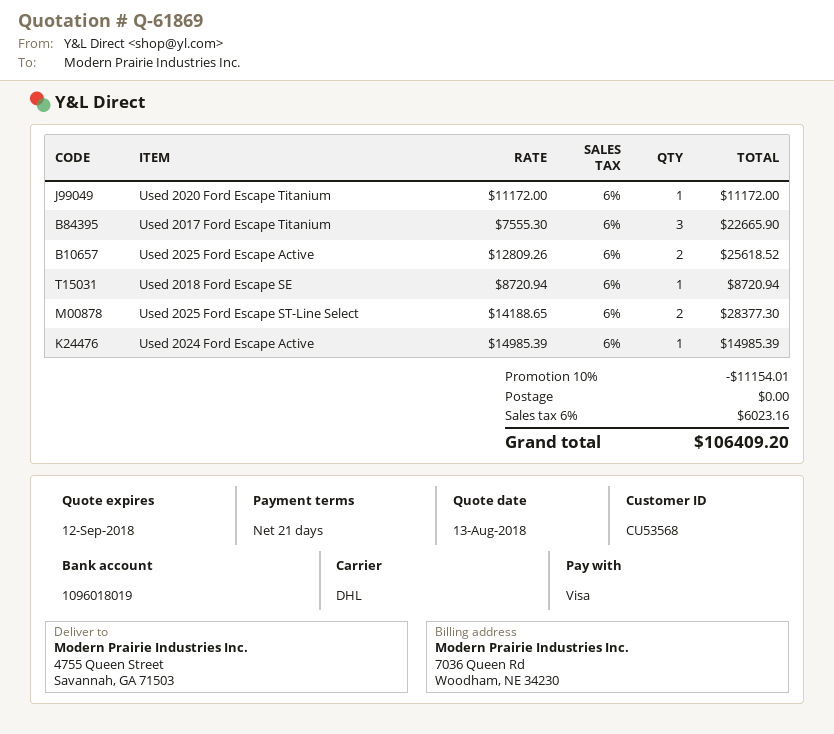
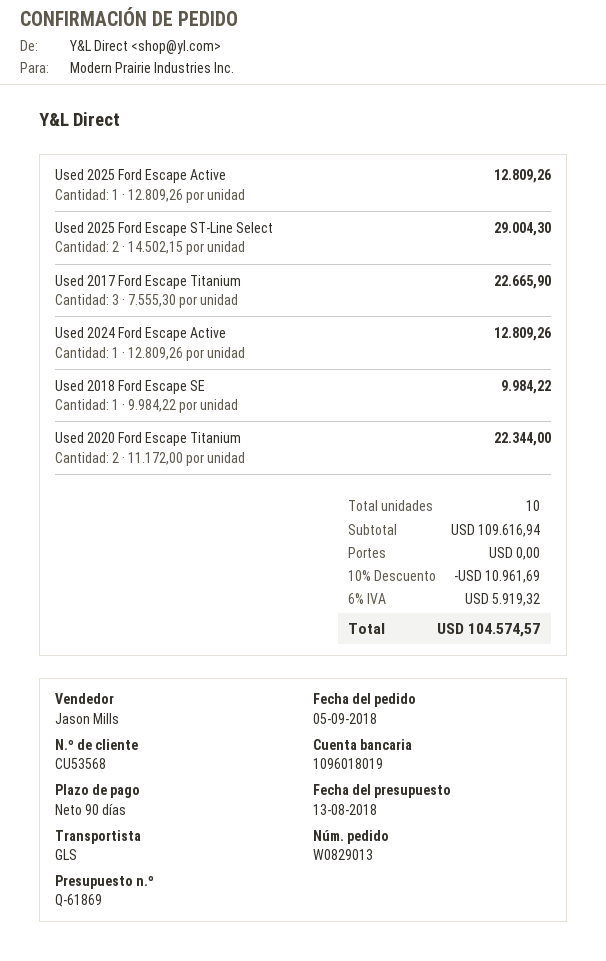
payment terms: 21 days -> 90 days
shipping method: DHL -> GLS
Used 2020 Ford Escape Titanium: 1 x 11172.00 = 11172.00 -> 2 x 11172.00 = 22344.00
Used 2025 Ford Escape Active: 2 x 12809.26 = 25618.52 -> 1 x 12809.26 = 12809.26
Used 2018 Ford Escape SE: 1 x 8720.94 = 8720.94 -> 1 x 9984.22 = 9984.22
Used 2025 Ford Escape ST-Line Select: 2 x 14188.65 = 28377.30 -> 2 x 14502.15 = 29004.30
Used 2024 Ford Escape Active: 1 x 14985.39 = 14985.39 -> 1 x 12809.26 = 12809.26
discount: 10% = 11154.01 -> 10% = 10961.69
tax: 6% = 6023.16 -> 6% = 5919.32
total: 106409.20 -> 104574.57

